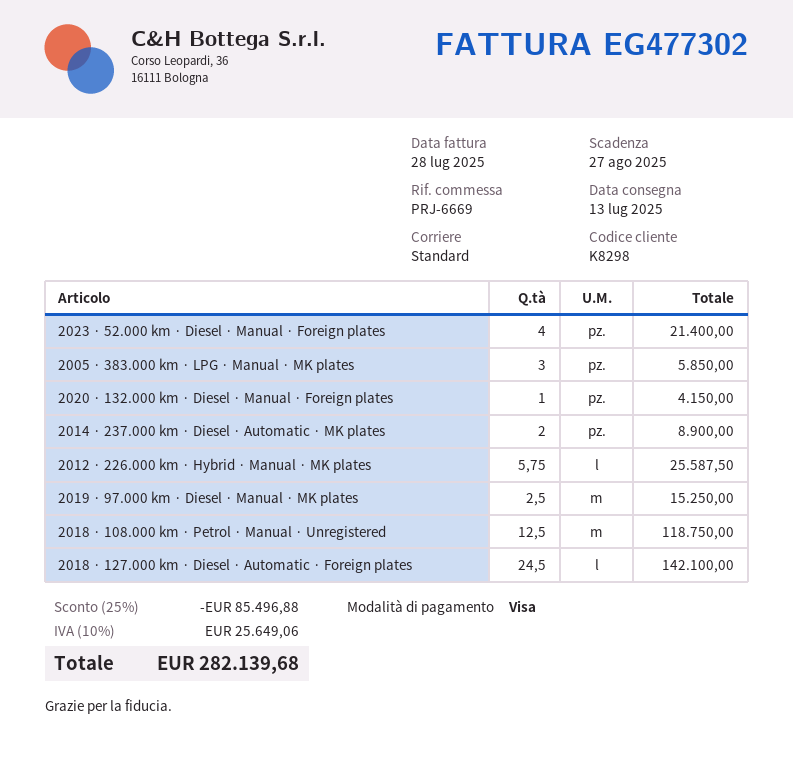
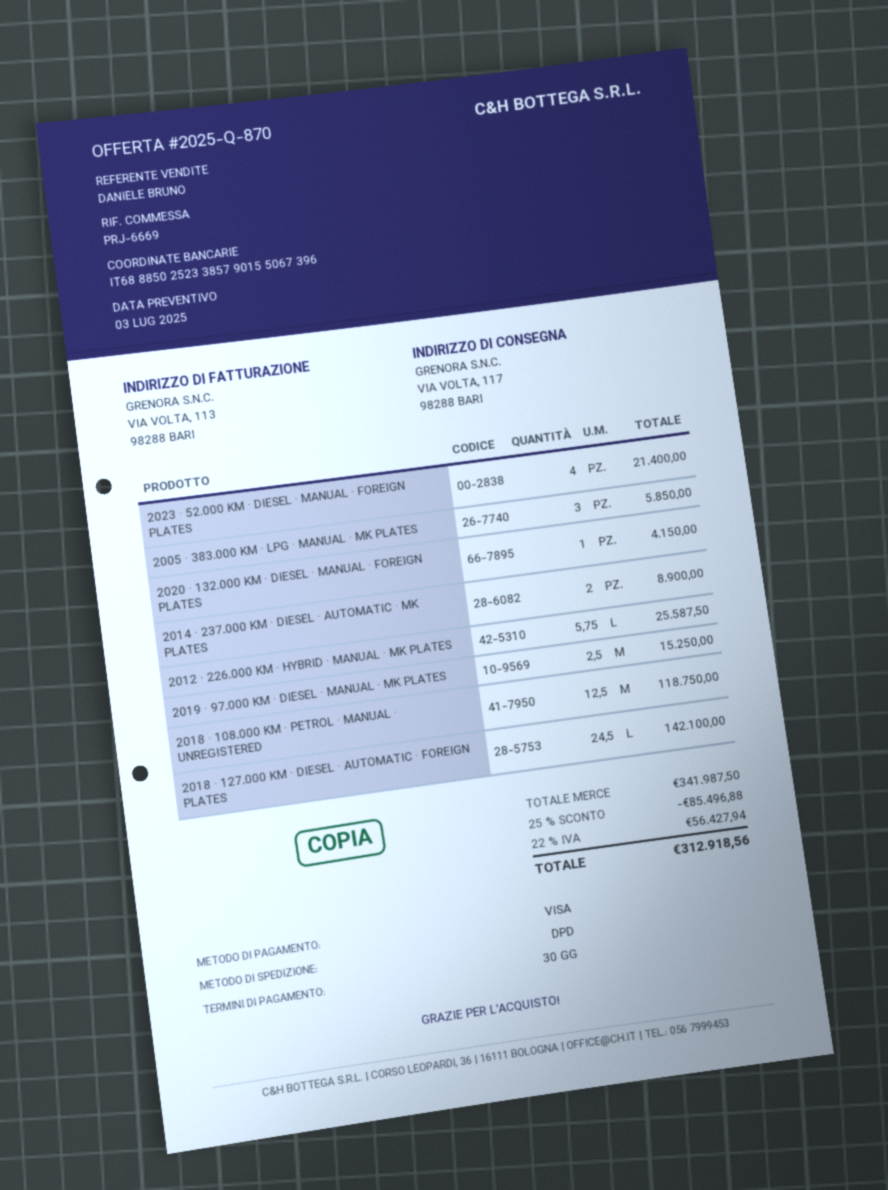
shipping method: standard -> DPD
tax: 10% = 25649.06 -> 22% = 56427.94
total: 282139.68 -> 312918.56

